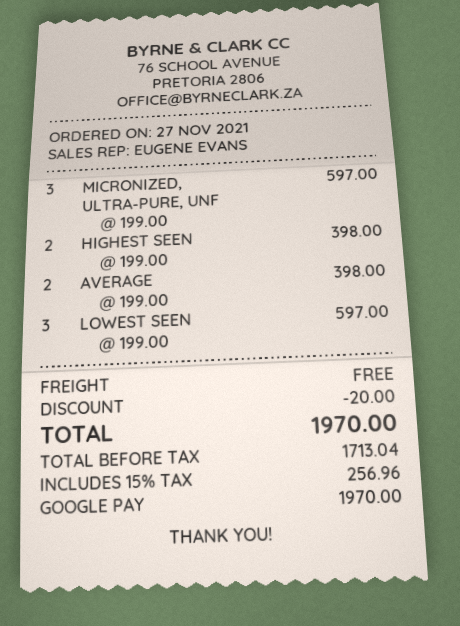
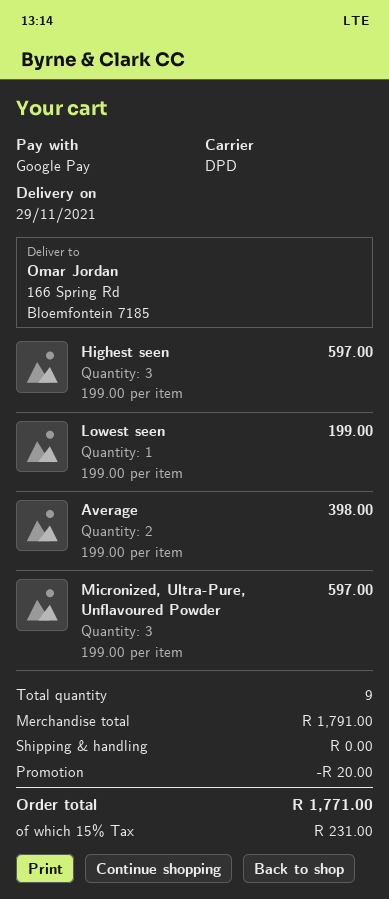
HIGHEST SEEN: 2 x 199.00 = 398.00 -> 3 x 199.00 = 597.00
LOWEST SEEN: 3 x 199.00 = 597.00 -> 1 x 199.00 = 199.00
tax: 15% = 256.96 -> 15% = 231.00
total: 1970.00 -> 1771.00

